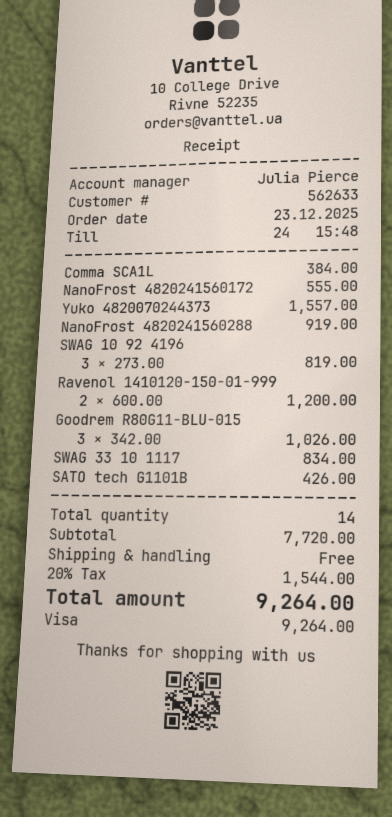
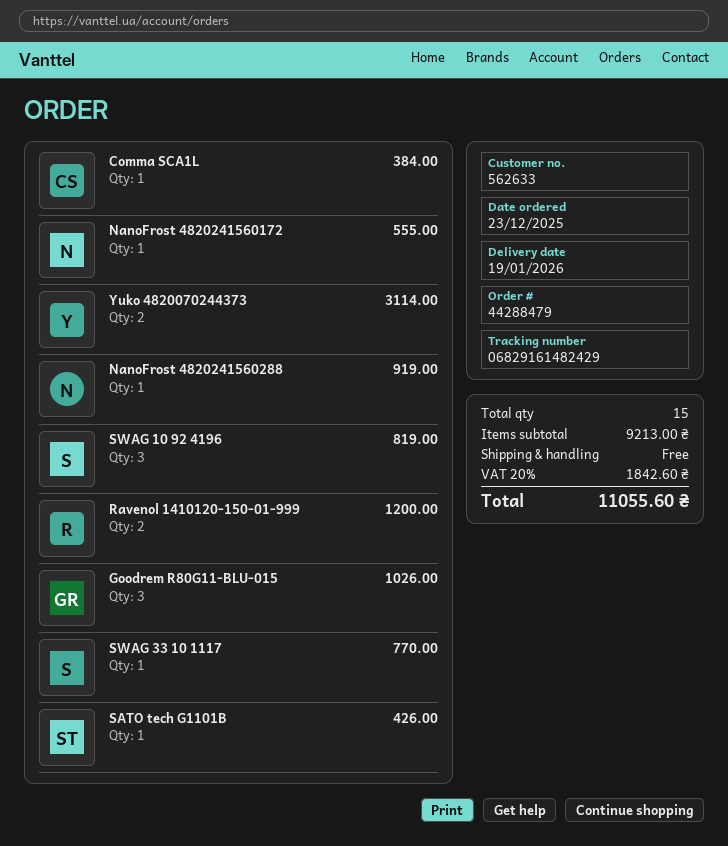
Yuko 4820070244373: 1 for 1557.00 -> 2 for 3114.00
SWAG 33 10 1117: 1 for 834.00 -> 1 for 770.00
total quantity: 14 -> 15
subtotal: 7720.00 -> 9213.00
tax: 20% = 1544.00 -> 20% = 1842.60
total: 9264.00 -> 11055.60

